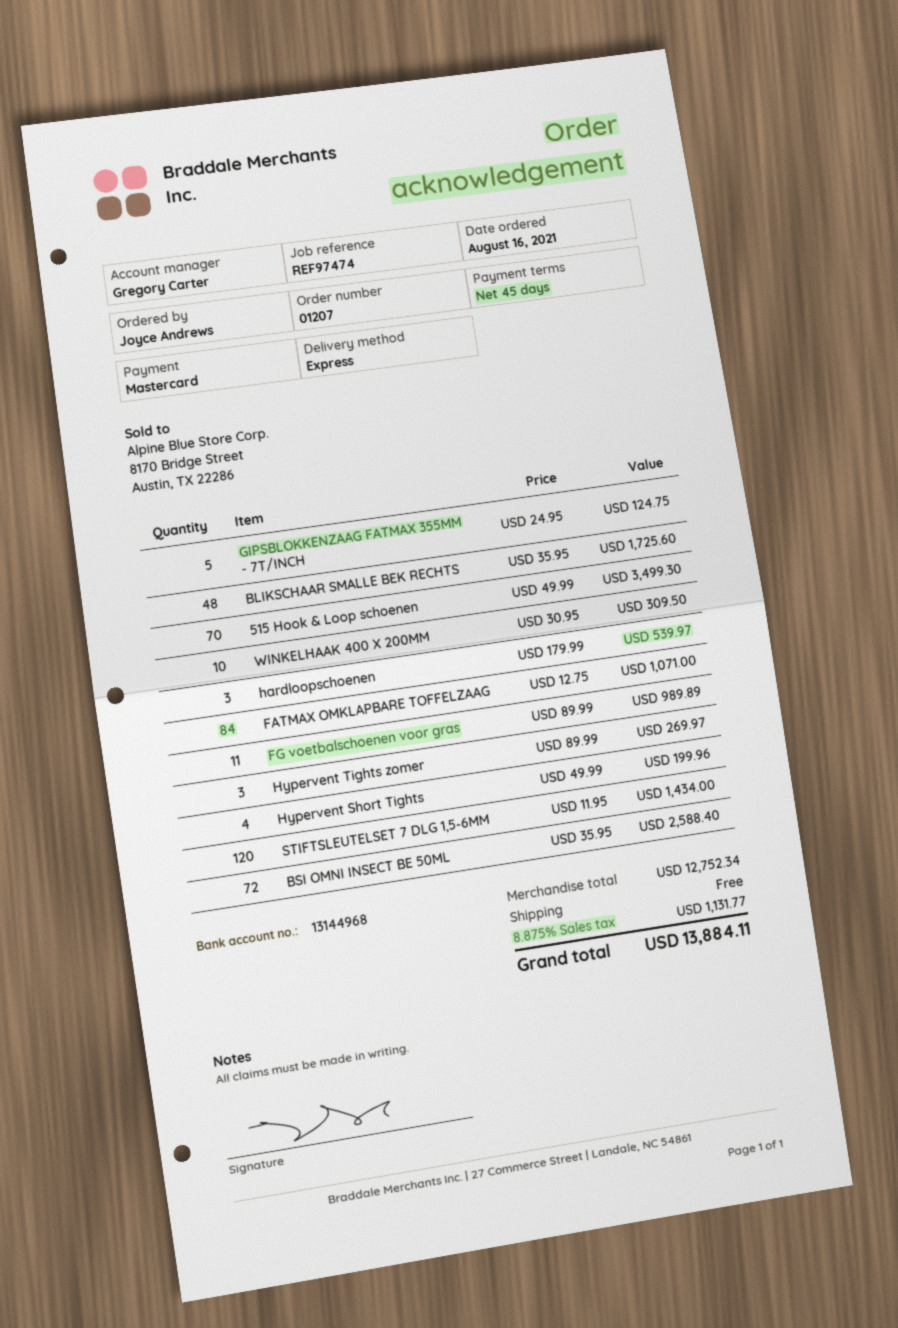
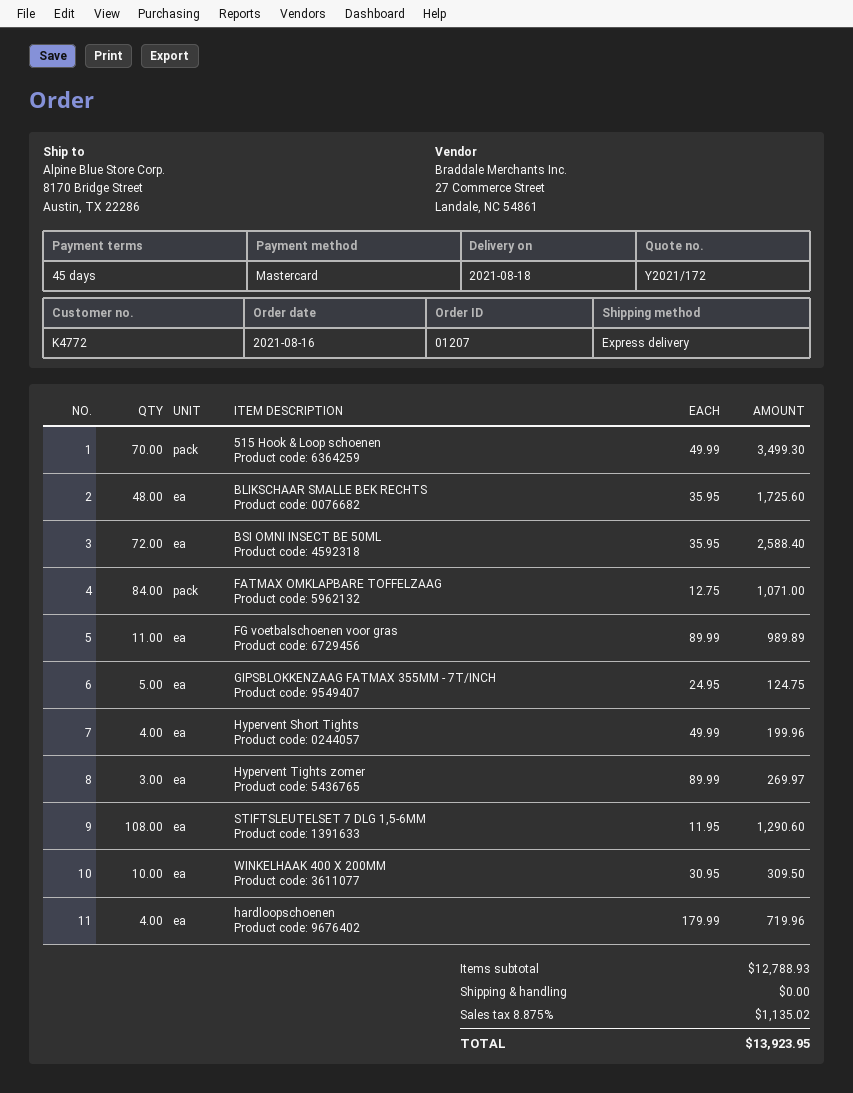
hardloopschoenen: 3 x 179.99 = 539.97 -> 4 x 179.99 = 719.96
STIFTSLEUTELSET 7 DLG 1,5-6MM: 120 x 11.95 = 1434.00 -> 108 x 11.95 = 1290.60
subtotal: 12752.34 -> 12788.93
tax: 8.875% = 1131.77 -> 8.875% = 1135.02
total: 13884.11 -> 13923.95

